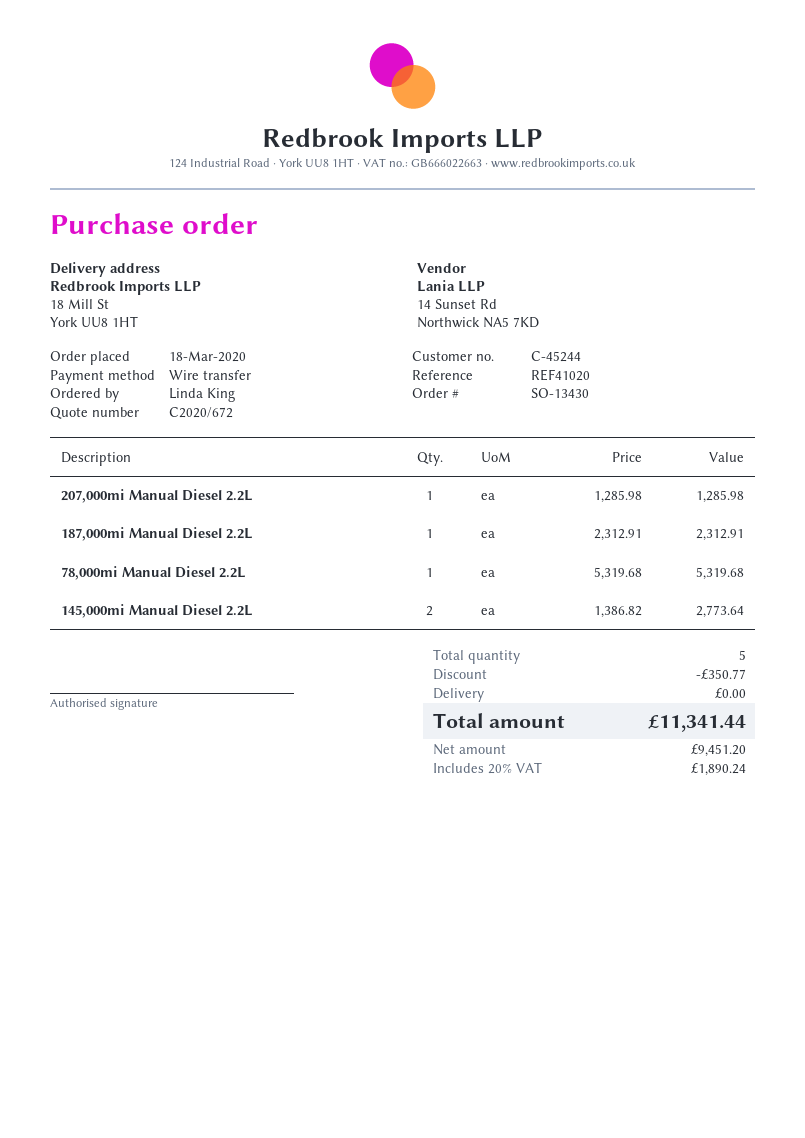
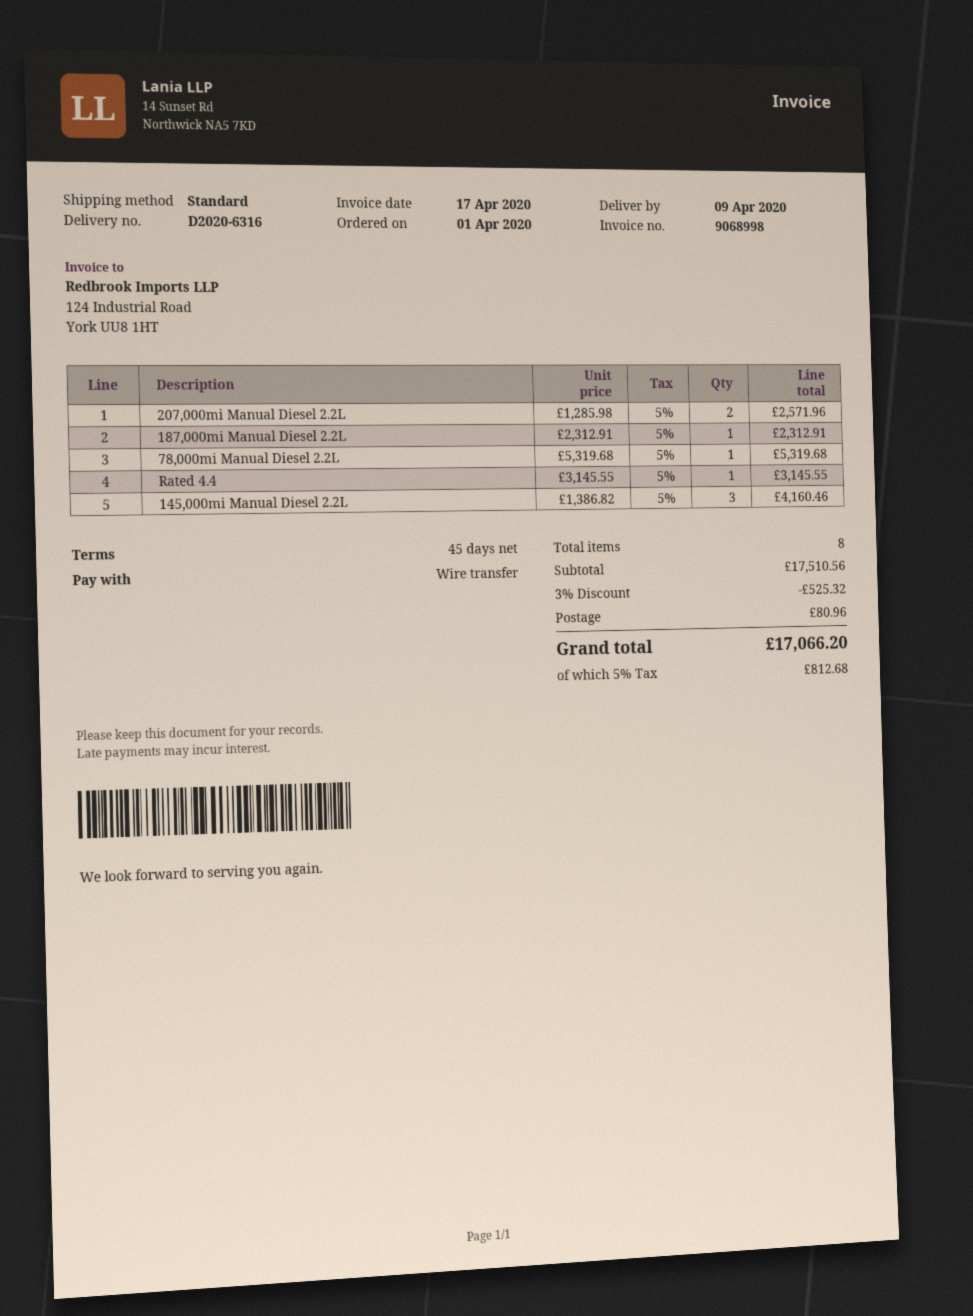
order date: 2020-03-18 -> 2020-04-01
207,000mi Manual Diesel 2.2L: 1 x 1285.98 = 1285.98 -> 2 x 1285.98 = 2571.96
145,000mi Manual Diesel 2.2L: 2 x 1386.82 = 2773.64 -> 3 x 1386.82 = 4160.46
Rated 4.4: none -> 1 x 3145.55 = 3145.55
total quantity: 5 -> 8
discount: 350.77 -> 525.32
shipping: 0.00 -> 80.96
tax: 20% = 1890.24 -> 5% = 812.68
total: 11341.44 -> 17066.20

